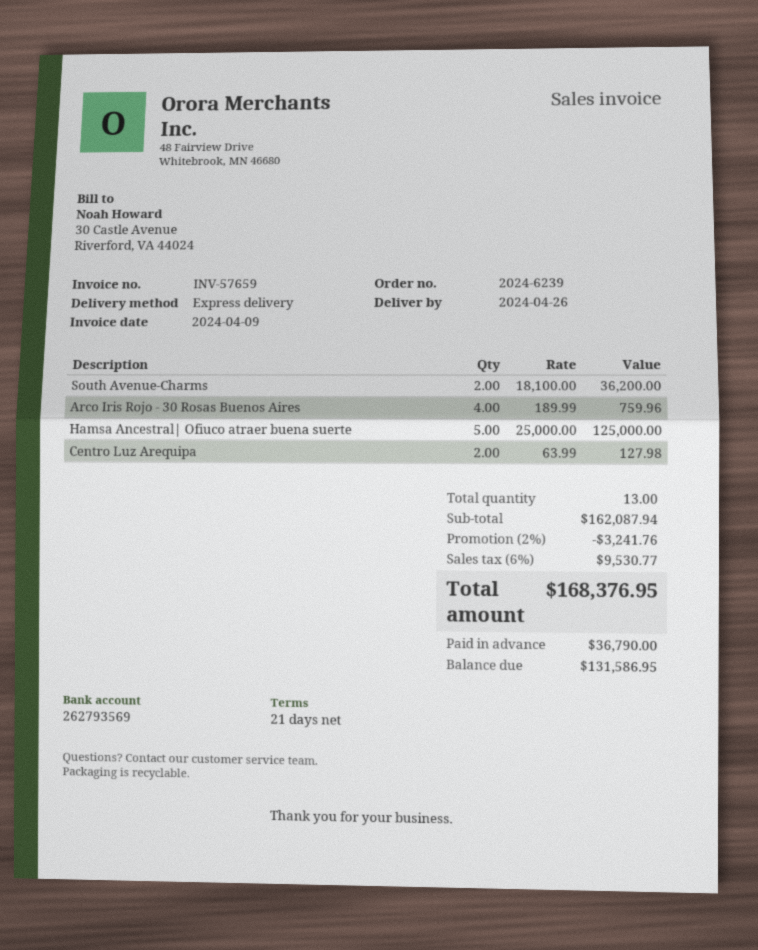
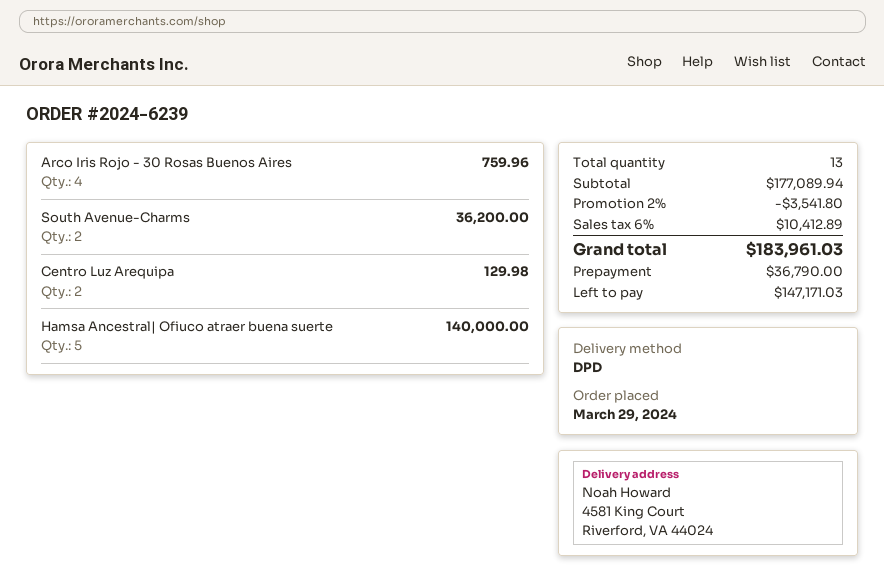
shipping method: express -> DPD
Hamsa Ancestral| Ofiuco atraer buena suerte: 5 for 125000.00 -> 5 for 140000.00
Centro Luz Arequipa: 2 for 127.98 -> 2 for 129.98
subtotal: 162087.94 -> 177089.94
discount: 2% = 3241.76 -> 2% = 3541.80
tax: 6% = 9530.77 -> 6% = 10412.89
total: 168376.95 -> 183961.03
balance: 131586.95 -> 147171.03

